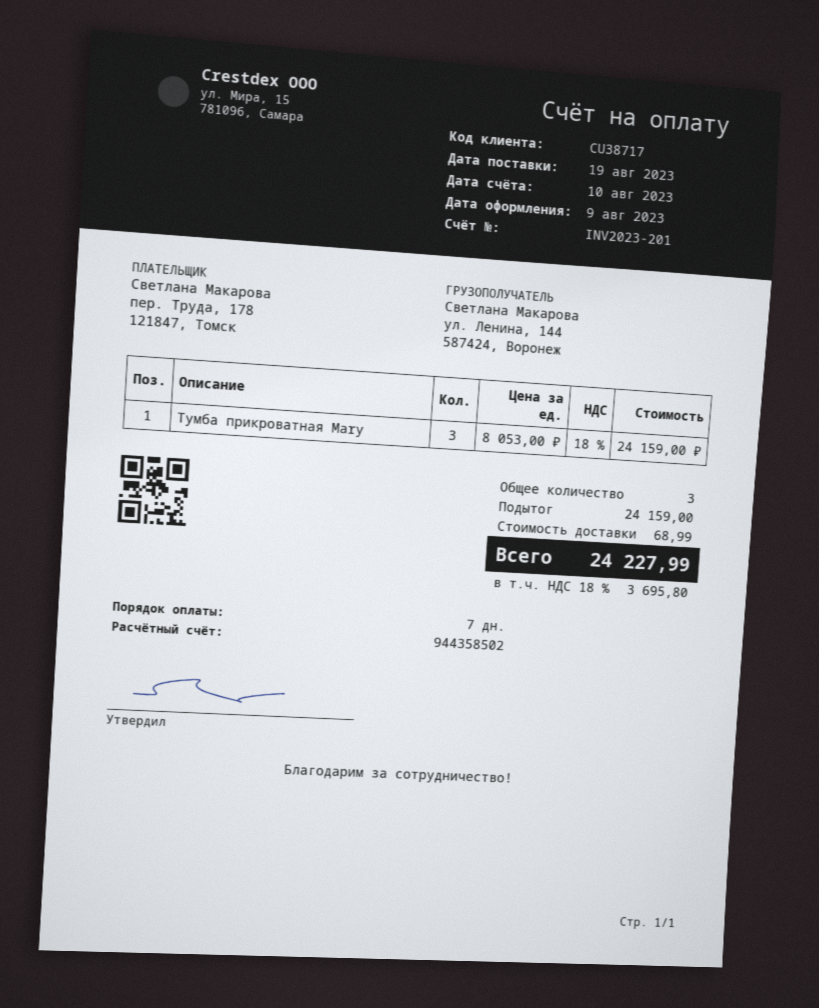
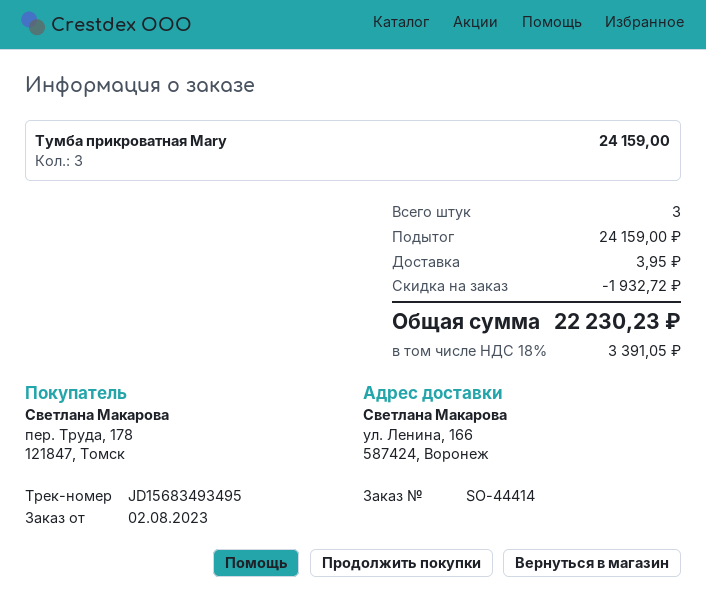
order date: 2023-08-09 -> 2023-08-02
ship to: ул. Ленина, 144, 587424, Воронеж -> ул. Ленина, 166, 587424, Воронеж
discount: none -> 1932.72
shipping: 68.99 -> 3.95
tax: 18% = 3695.80 -> 18% = 3391.05
total: 24227.99 -> 22230.23

